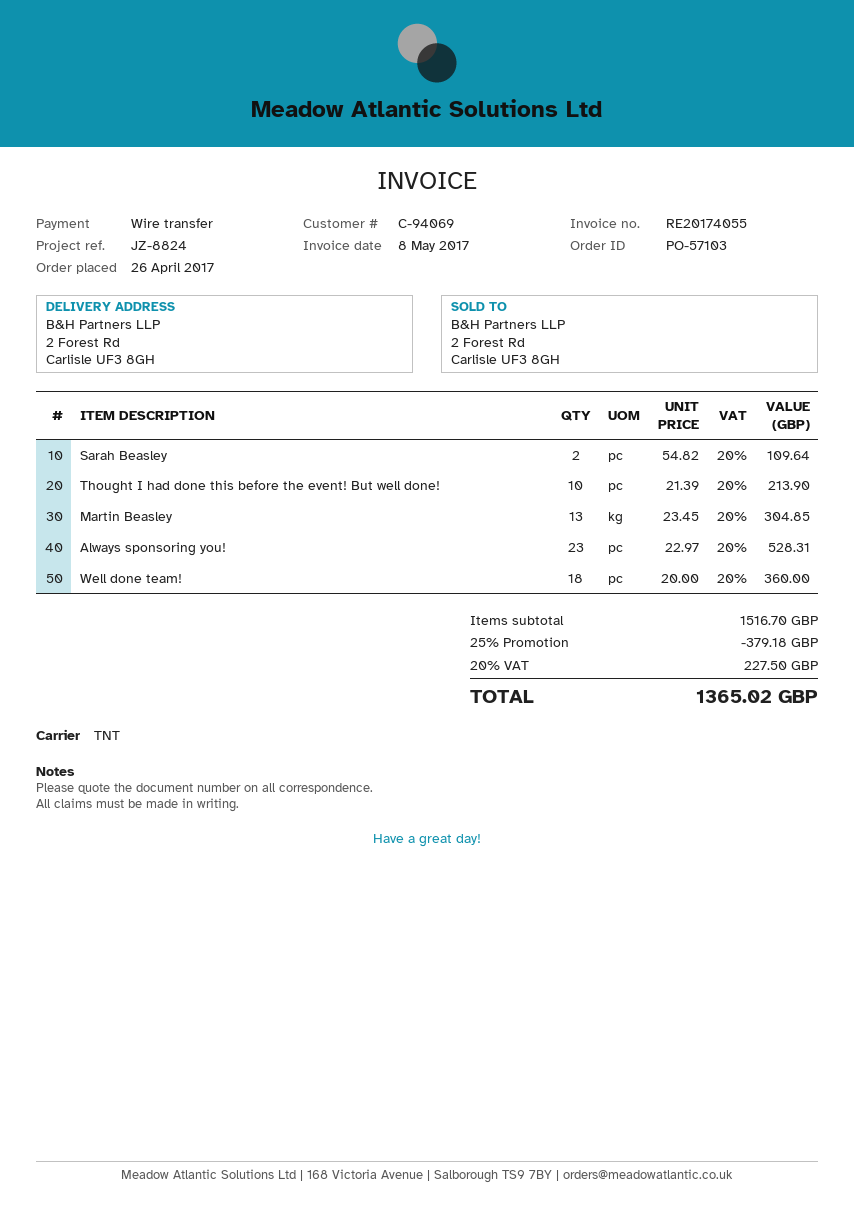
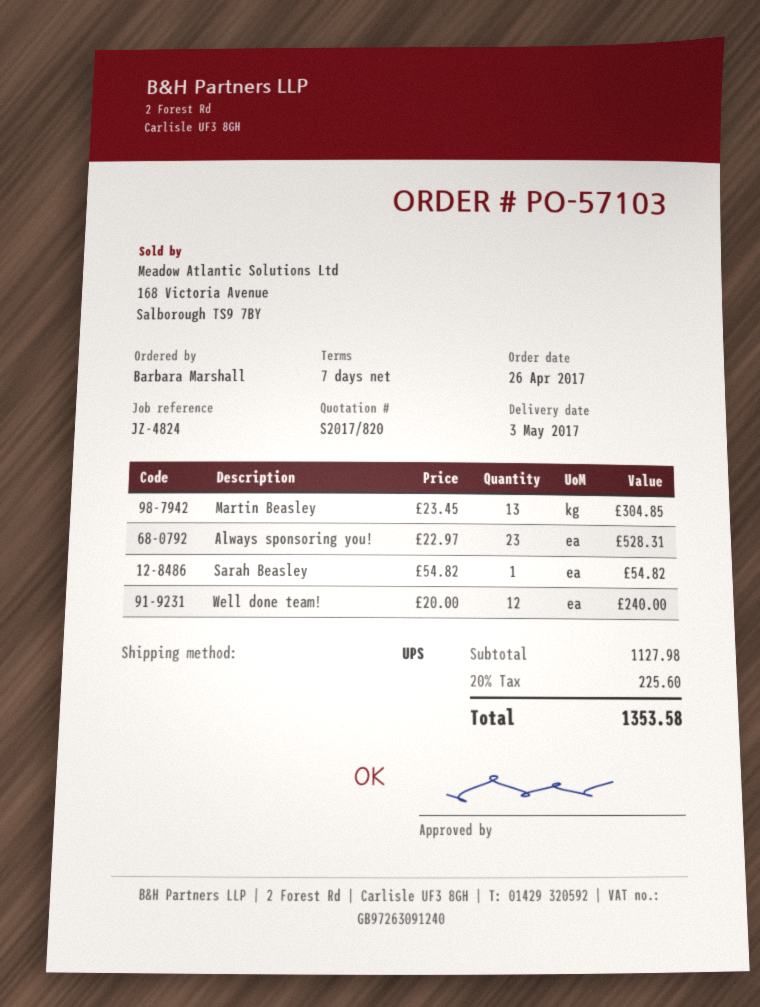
reference: JZ-8824 -> JZ-4824
shipping method: TNT -> UPS
Sarah Beasley: 2 x 54.82 = 109.64 -> 1 x 54.82 = 54.82
Thought I had done this before the event! But well done!: 10 x 21.39 = 213.90 -> none
Well done team!: 18 x 20.00 = 360.00 -> 12 x 20.00 = 240.00
subtotal: 1516.70 -> 1127.98
discount: 25% = 379.18 -> none
tax: 20% = 227.50 -> 20% = 225.60
total: 1365.02 -> 1353.58

